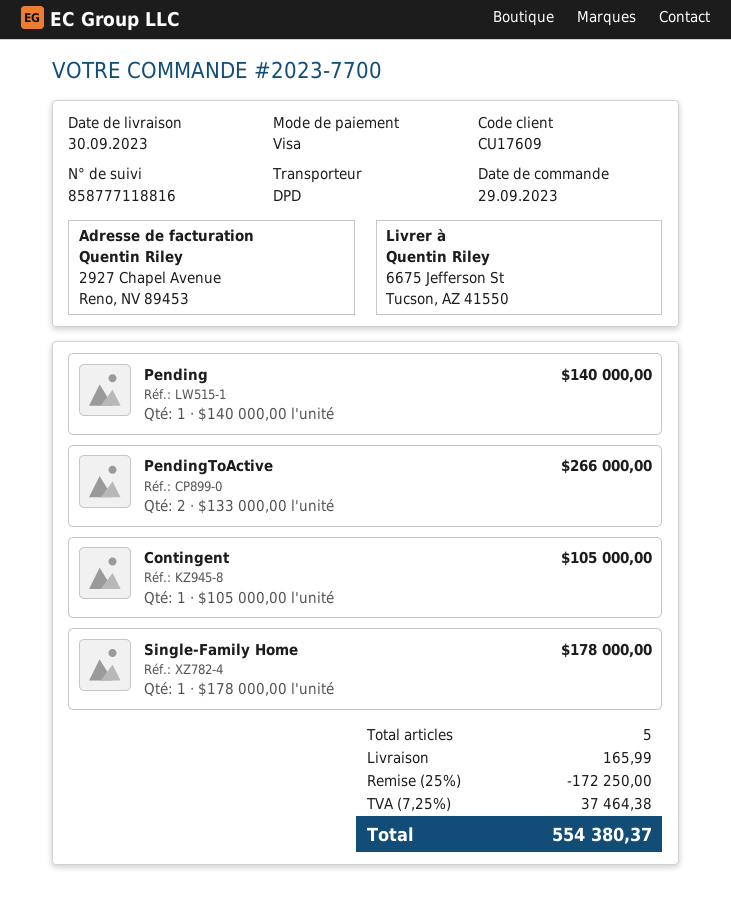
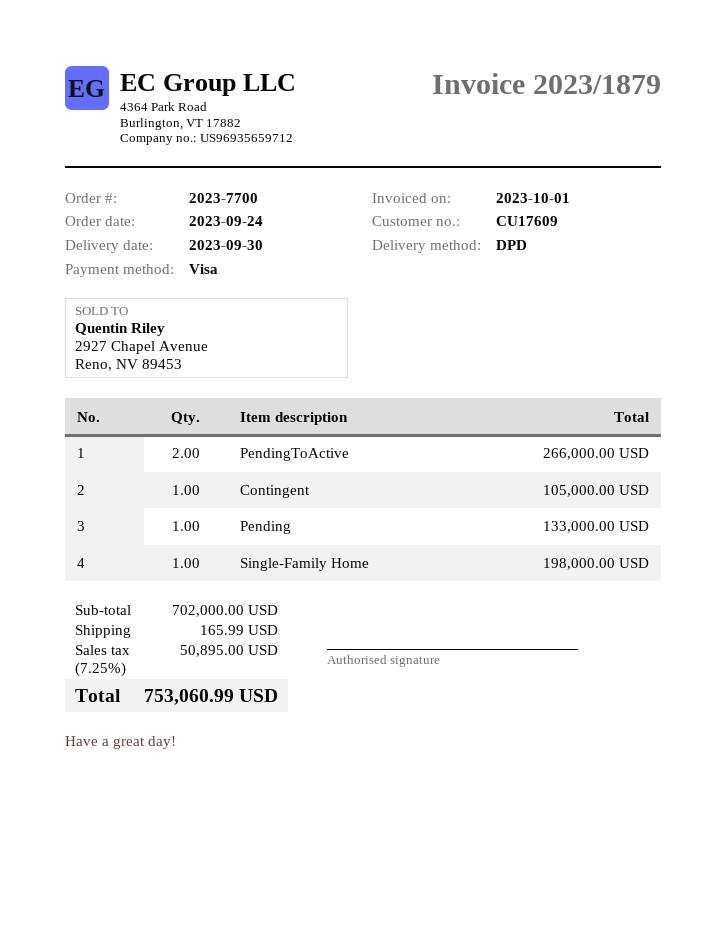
order date: 2023-09-29 -> 2023-09-24
Pending: 1 for 140000.00 -> 1 for 133000.00
Single-Family Home: 1 for 178000.00 -> 1 for 198000.00
discount: 25% = 172250.00 -> none
tax: 7.25% = 37464.38 -> 7.25% = 50895.00
total: 554380.37 -> 753060.99

